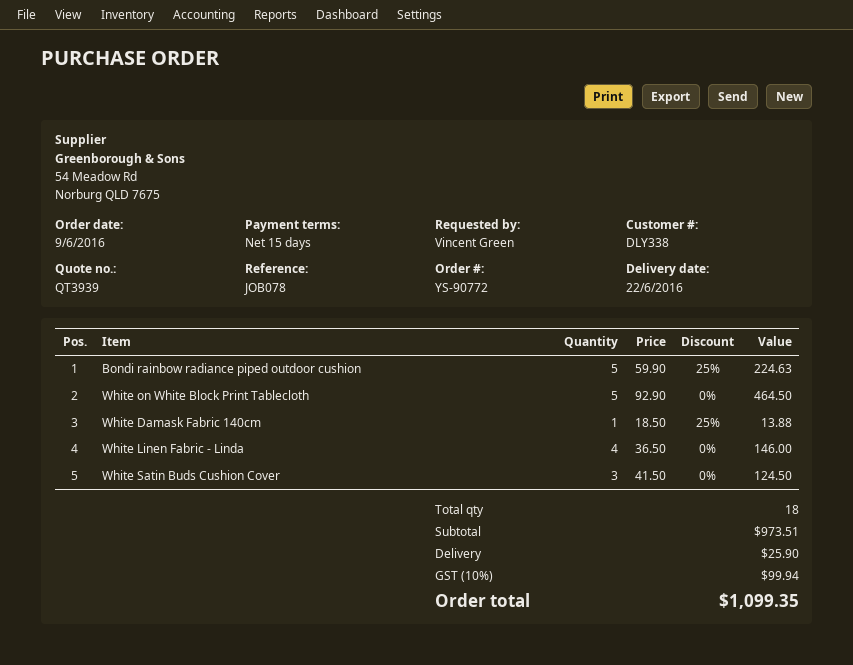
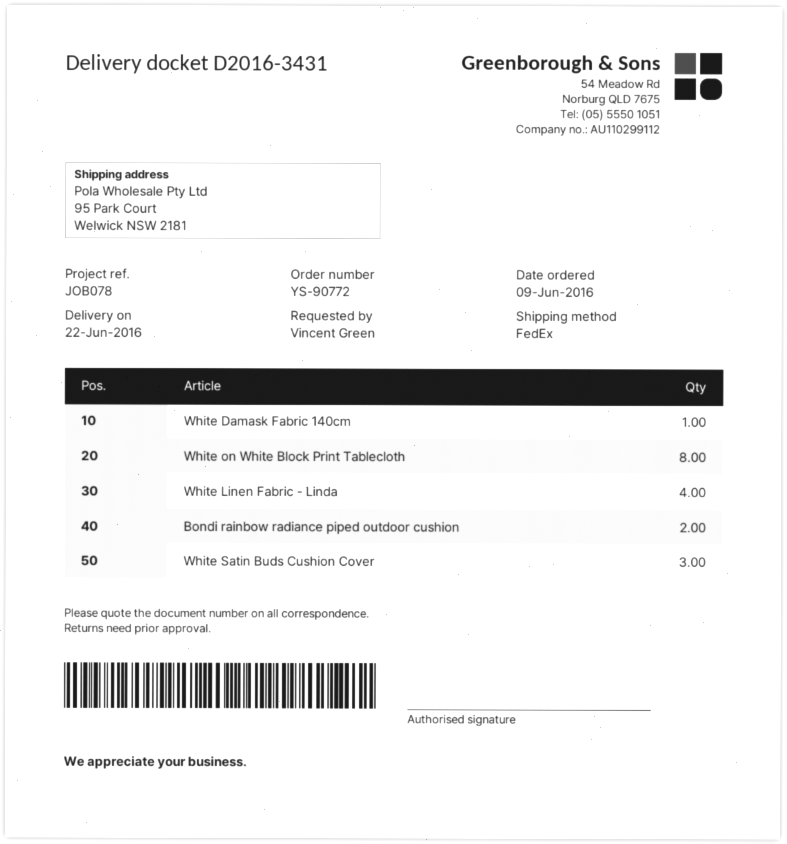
Bondi rainbow radiance piped outdoor cushion: 5 -> 2
White on White Block Print Tablecloth: 5 -> 8

